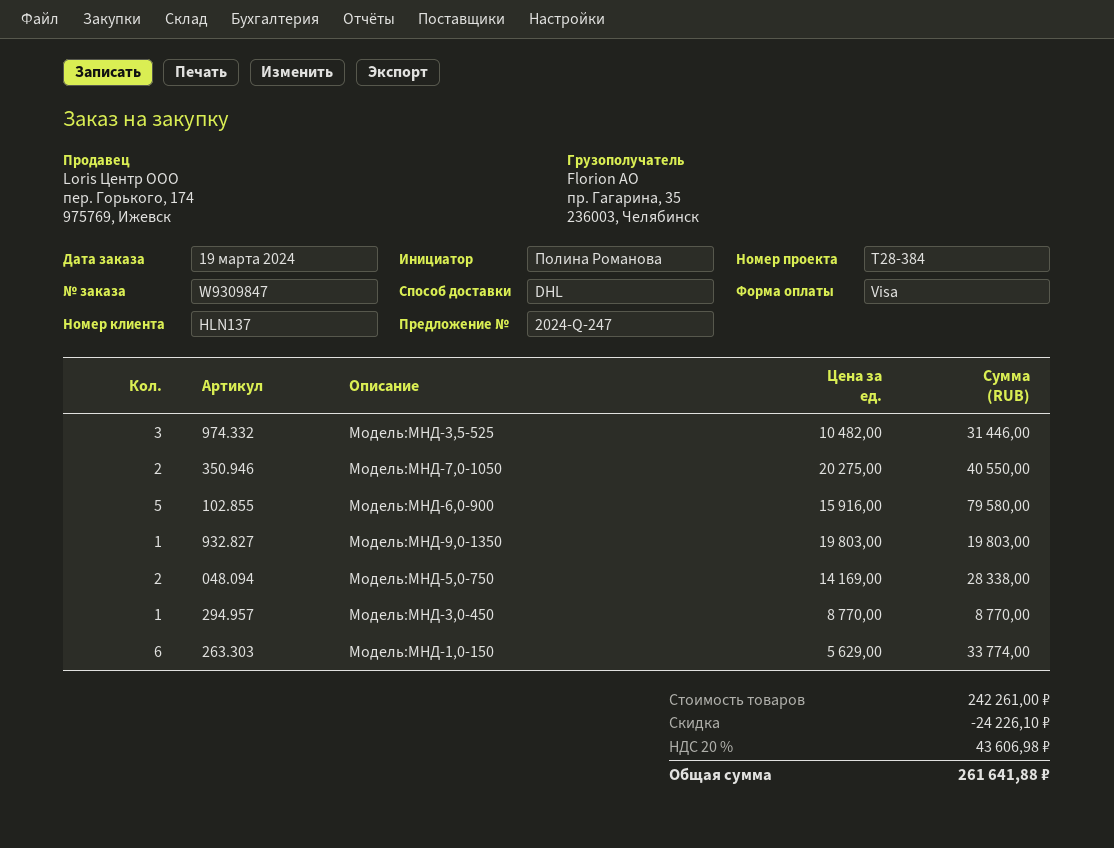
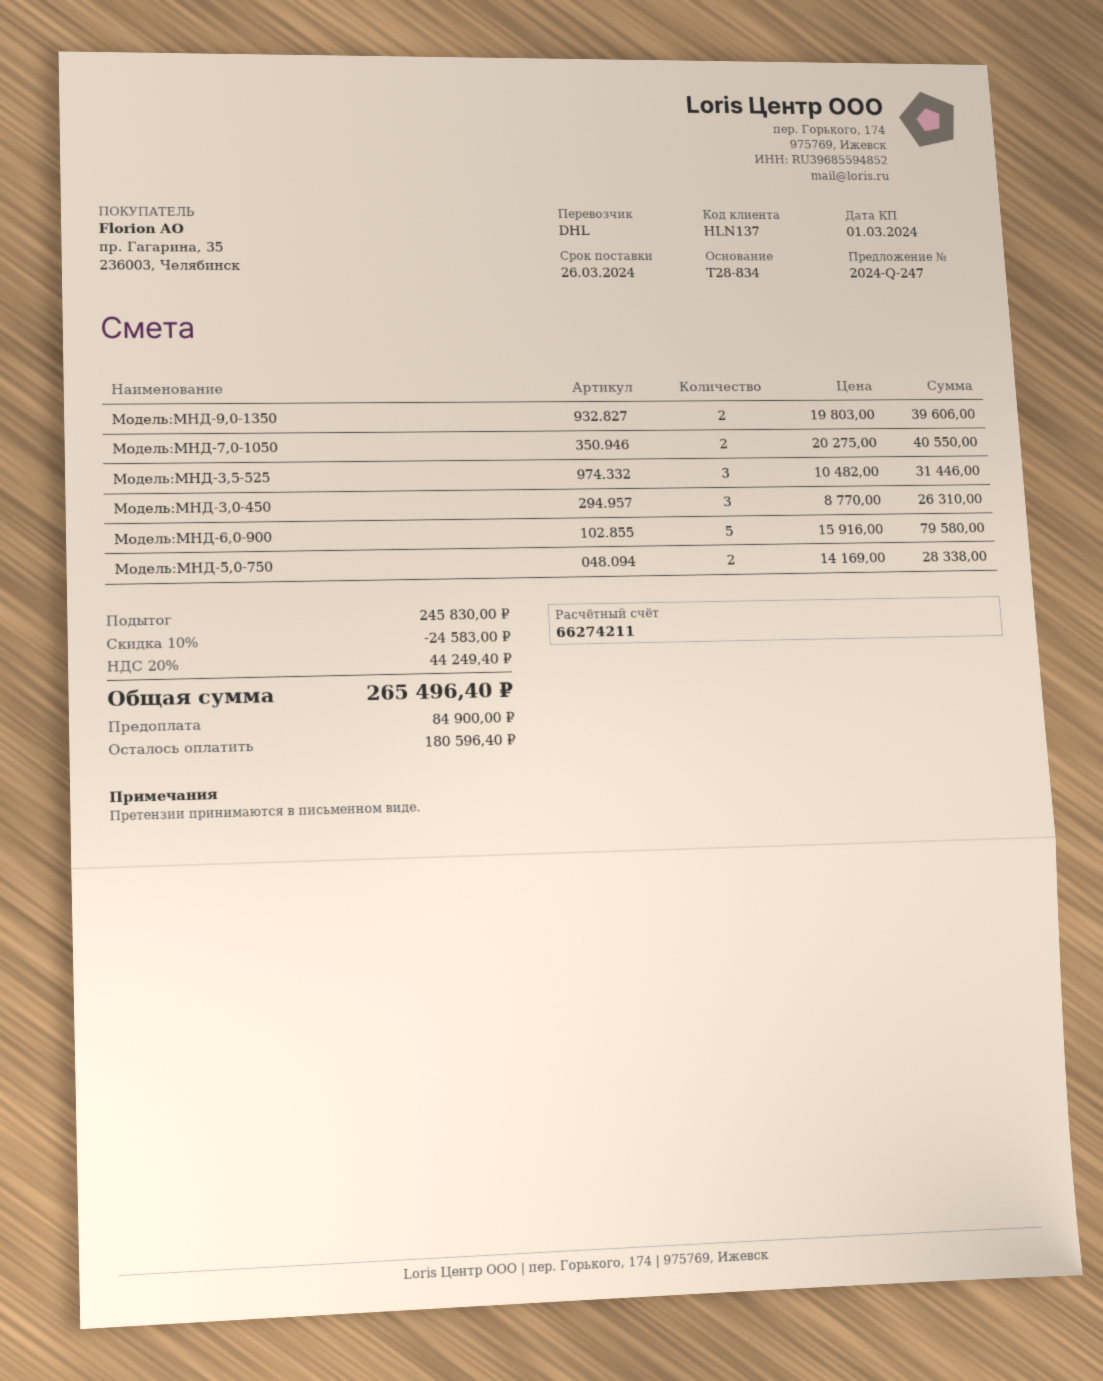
reference: T28-384 -> T28-834
Модель:МНД-9,0-1350: 1 x 19803.00 = 19803.00 -> 2 x 19803.00 = 39606.00
Модель:МНД-3,0-450: 1 x 8770.00 = 8770.00 -> 3 x 8770.00 = 26310.00
Модель:МНД-1,0-150: 6 x 5629.00 = 33774.00 -> none
subtotal: 242261.00 -> 245830.00
discount: 24226.10 -> 24583.00
tax: 20% = 43606.98 -> 20% = 44249.40
total: 261641.88 -> 265496.40

